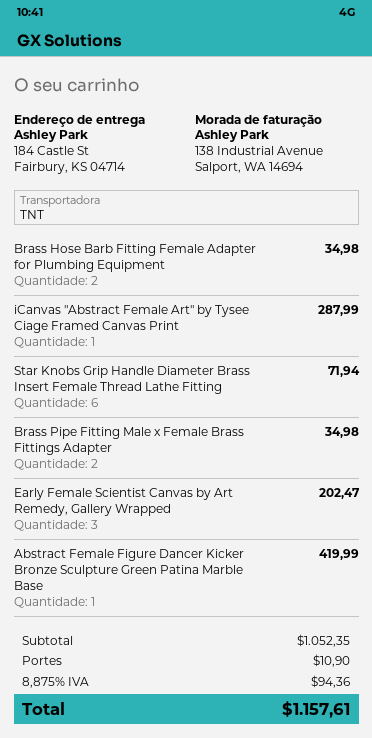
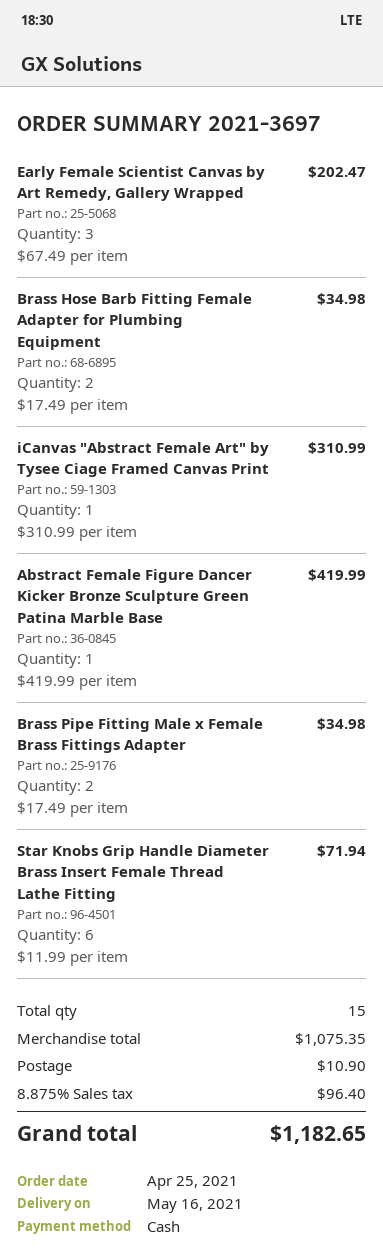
iCanvas "Abstract Female Art" by Tysee Ciage Framed Canvas Print: 1 for 287.99 -> 1 for 310.99
subtotal: 1052.35 -> 1075.35
tax: 8.875% = 94.36 -> 8.875% = 96.40
total: 1157.61 -> 1182.65

